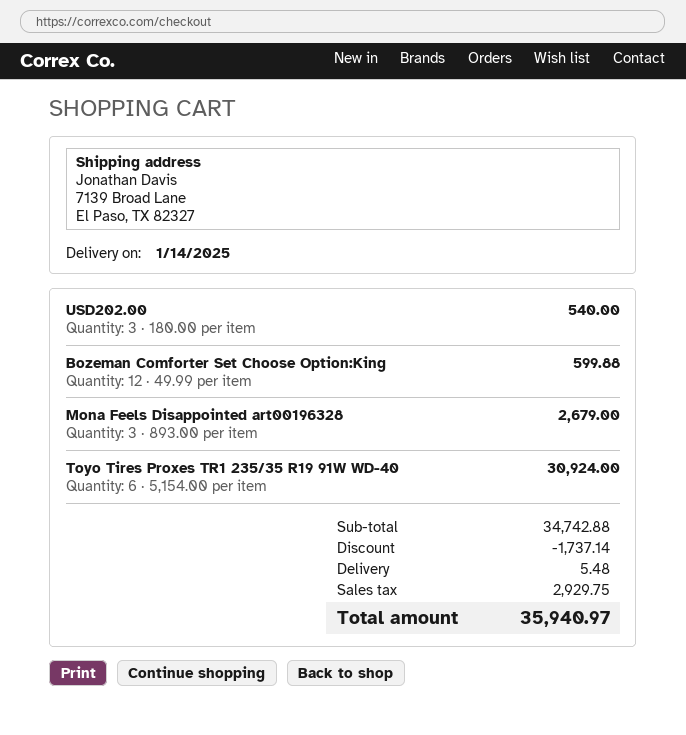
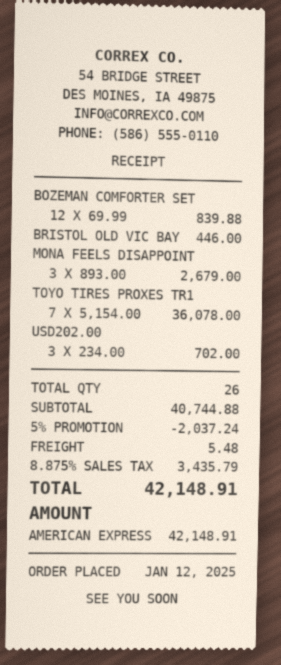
USD202.00: 3 x 180.00 = 540.00 -> 3 x 234.00 = 702.00
Bozeman Comforter Set Choose Option:King: 12 x 49.99 = 599.88 -> 12 x 69.99 = 839.88
Toyo Tires Proxes TR1 235/35 R19 91W WD-40: 6 x 5154.00 = 30924.00 -> 7 x 5154.00 = 36078.00
BRISTOL OLD VIC BAY: none -> 1 x 446.00 = 446.00
subtotal: 34742.88 -> 40744.88
discount: 1737.14 -> 2037.24
tax: 2929.75 -> 3435.79
total: 35940.97 -> 42148.91

